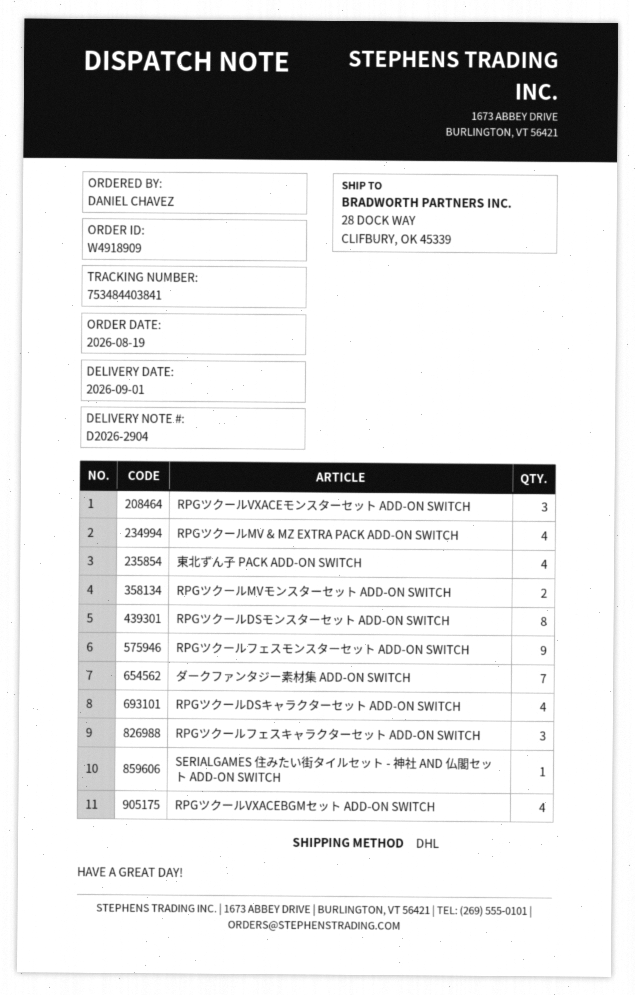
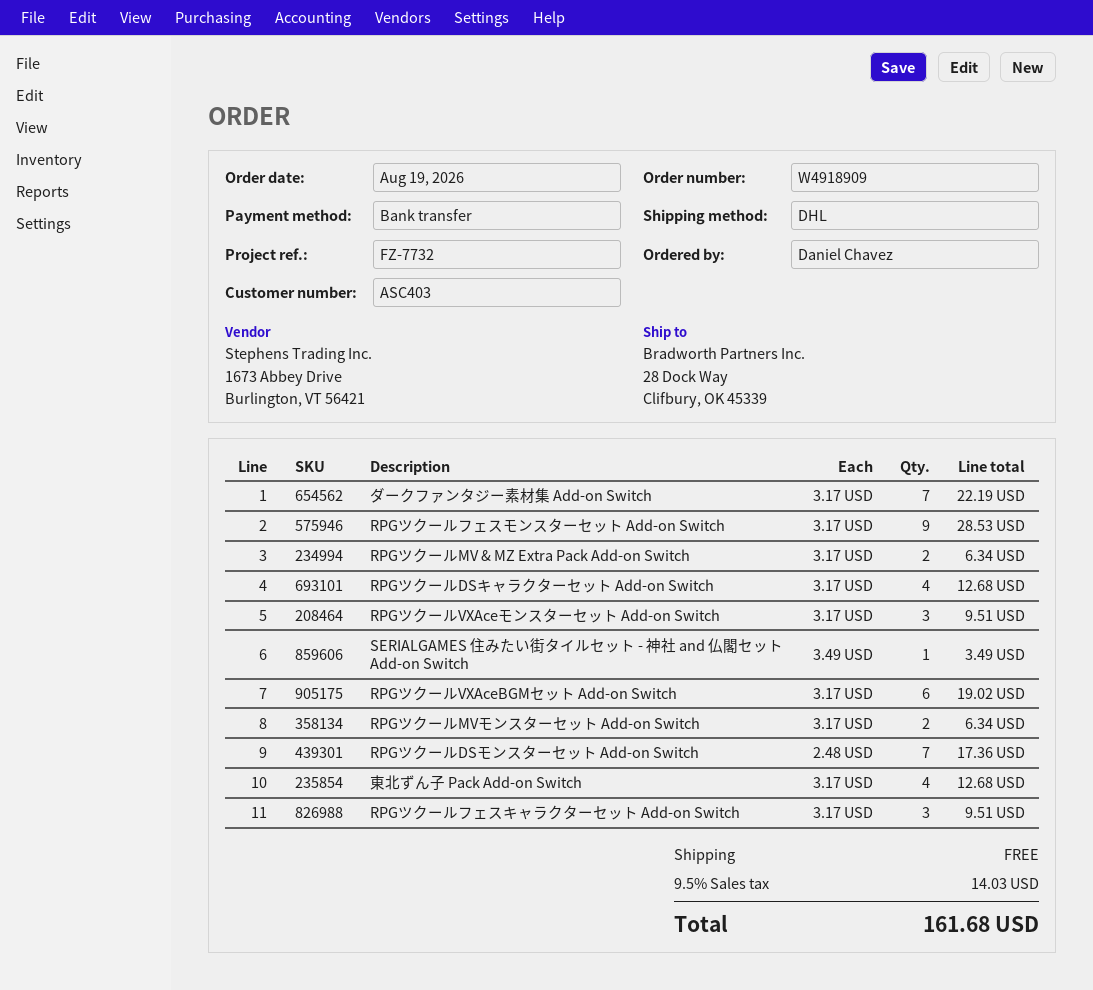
RPGツクールMV & MZ EXTRA PACK ADD-ON SWITCH: 4 -> 2
RPGツクールDSモンスターセット ADD-ON SWITCH: 8 -> 7
RPGツクールVXACEBGMセット ADD-ON SWITCH: 4 -> 6

